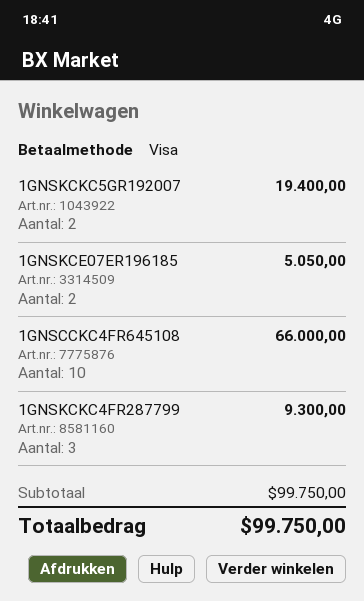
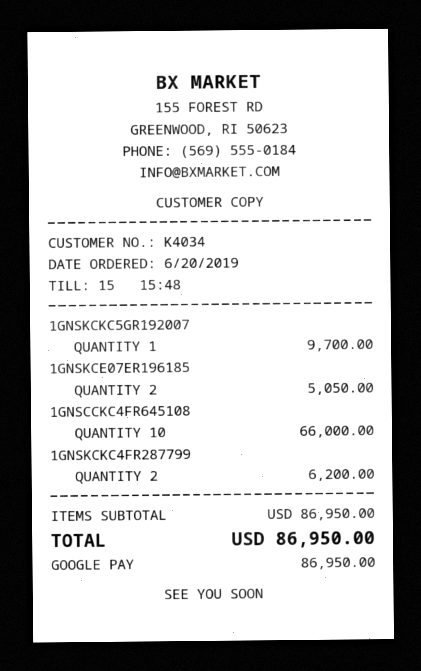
payment method: Visa -> Google Pay
1GNSKCKC5GR192007: 2 for 19400.00 -> 1 for 9700.00
1GNSKCKC4FR287799: 3 for 9300.00 -> 2 for 6200.00
subtotal: 99750.00 -> 86950.00
total: 99750.00 -> 86950.00

